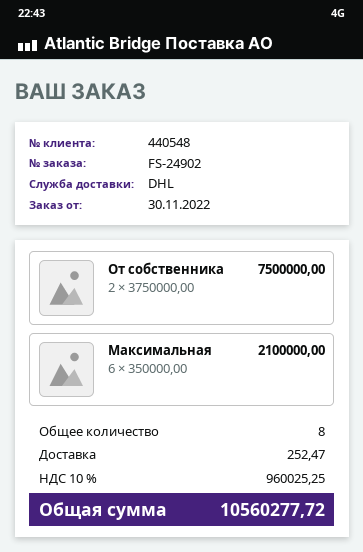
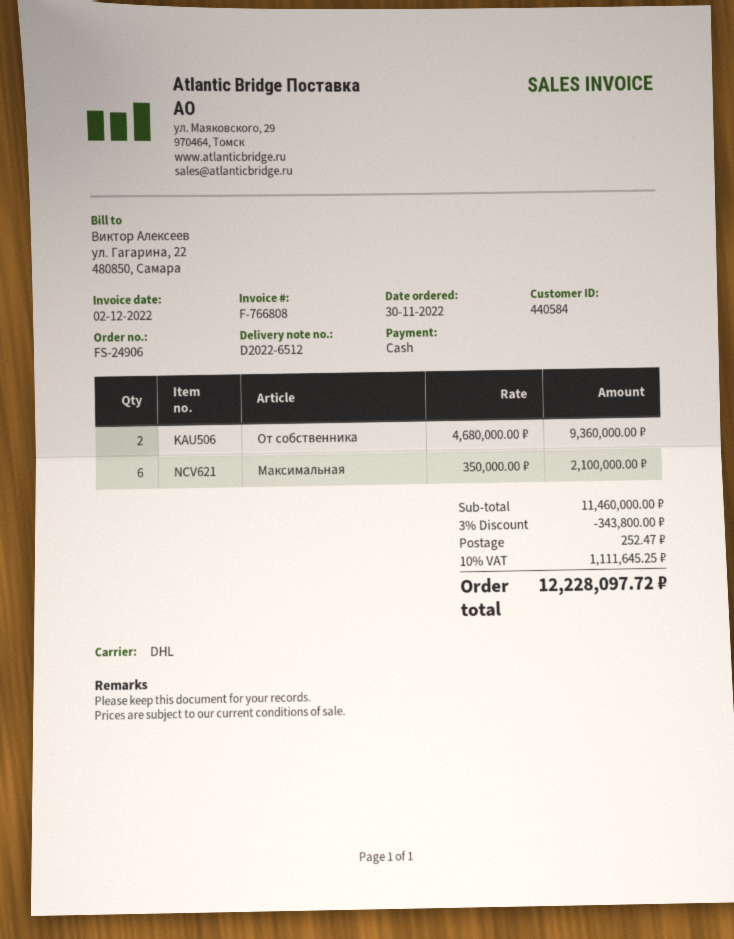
order number: FS-24902 -> FS-24906
customer number: 440548 -> 440584
От собственника: 2 x 3750000.00 = 7500000.00 -> 2 x 4680000.00 = 9360000.00
discount: none -> 3% = 343800.00
tax: 10% = 960025.25 -> 10% = 1111645.25
total: 10560277.72 -> 12228097.72

